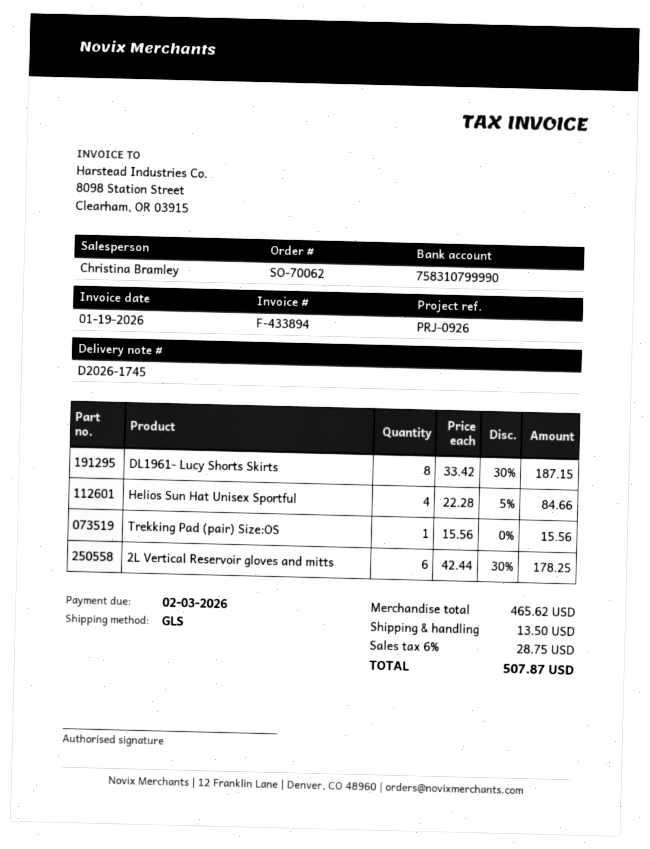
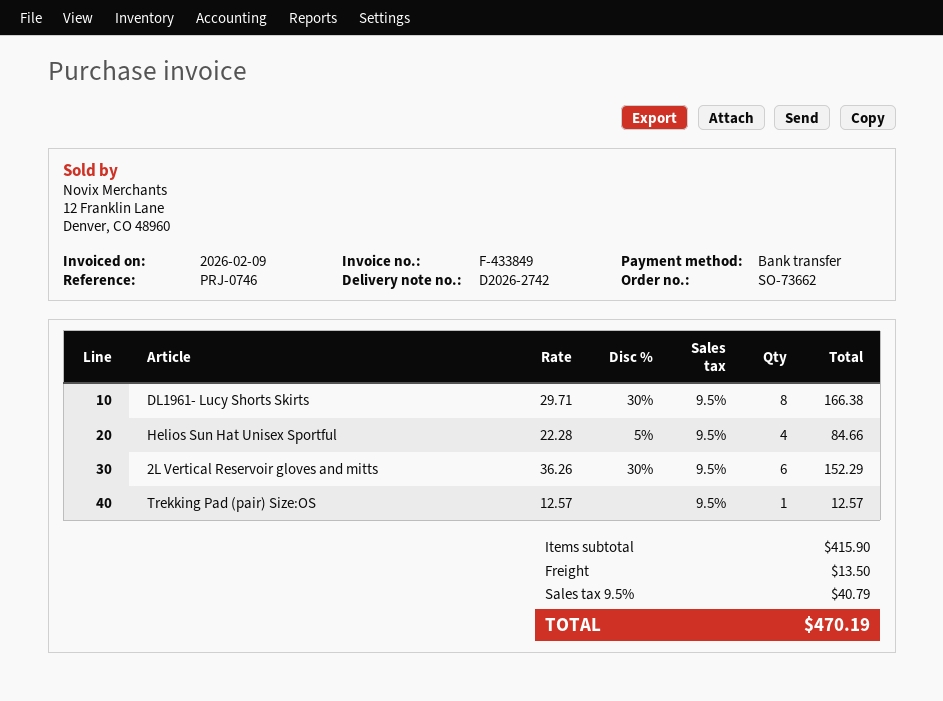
order number: SO-70062 -> SO-73662
delivery note number: D2026-1745 -> D2026-2742
invoice number: F-433894 -> F-433849
invoice date: 2026-01-19 -> 2026-02-09
reference: PRJ-0926 -> PRJ-0746
DL1961- Lucy Shorts Skirts: 8 x 33.42 - 30% = 187.15 -> 8 x 29.71 - 30% = 166.38
Trekking Pad (pair) Size:OS: 1 x 15.56 = 15.56 -> 1 x 12.57 = 12.57
2L Vertical Reservoir gloves and mitts: 6 x 42.44 - 30% = 178.25 -> 6 x 36.26 - 30% = 152.29
subtotal: 465.62 -> 415.90
tax: 6% = 28.75 -> 9.5% = 40.79
total: 507.87 -> 470.19

